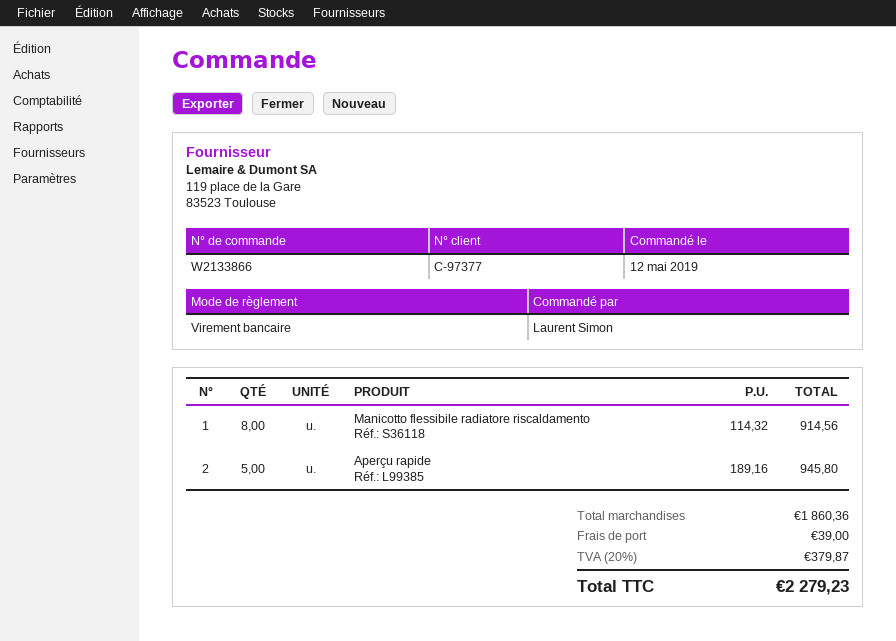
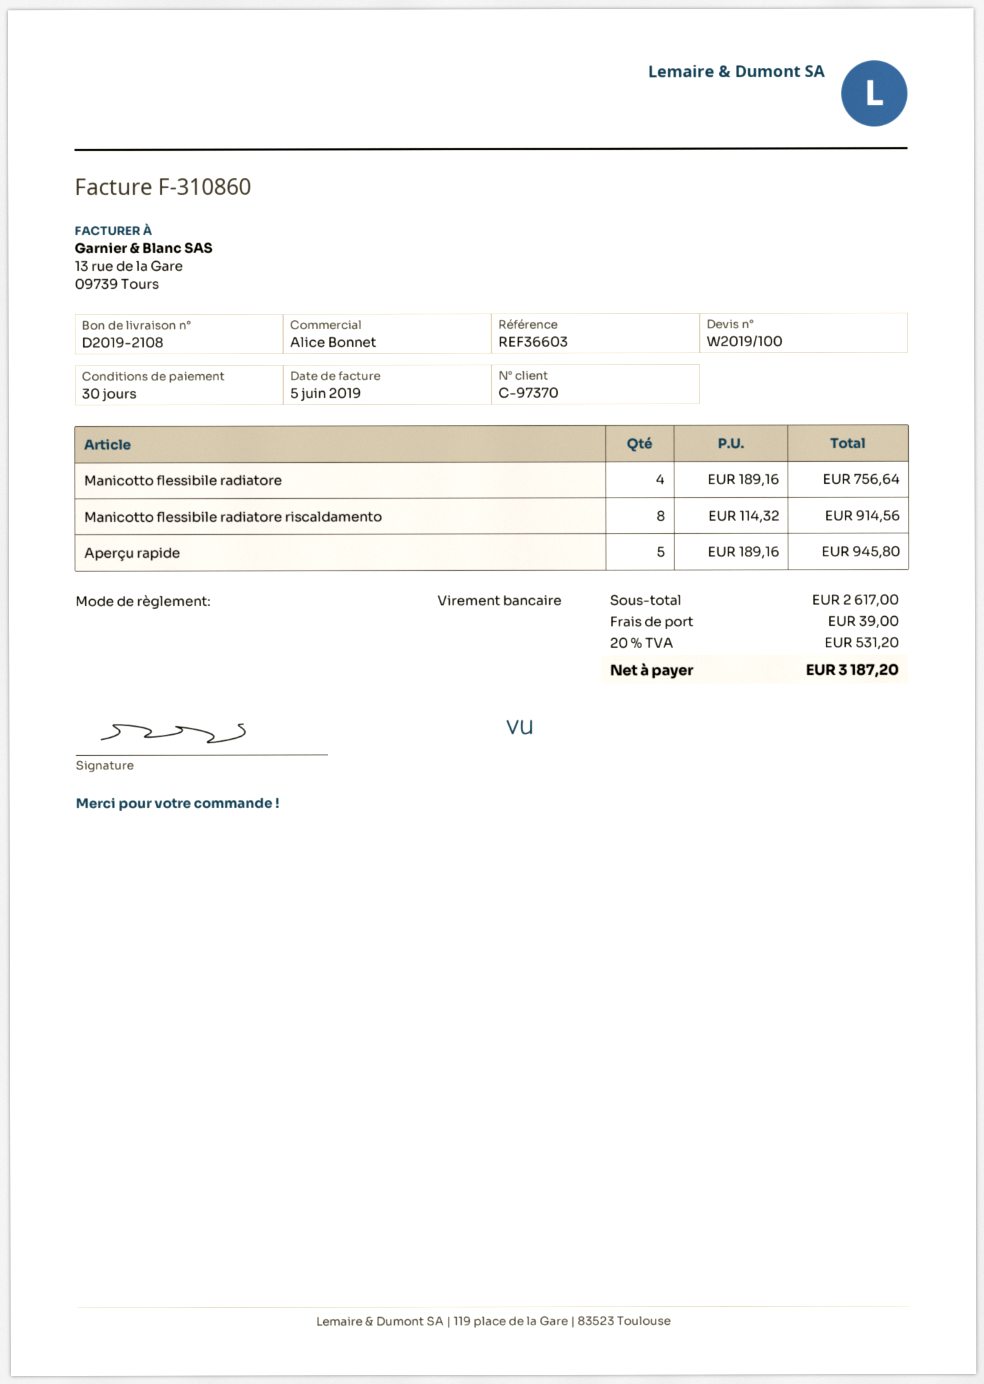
customer number: C-97377 -> C-97370
Manicotto flessibile radiatore: none -> 4 x 189.16 = 756.64
subtotal: 1860.36 -> 2617.00
tax: 20% = 379.87 -> 20% = 531.20
total: 2279.23 -> 3187.20

